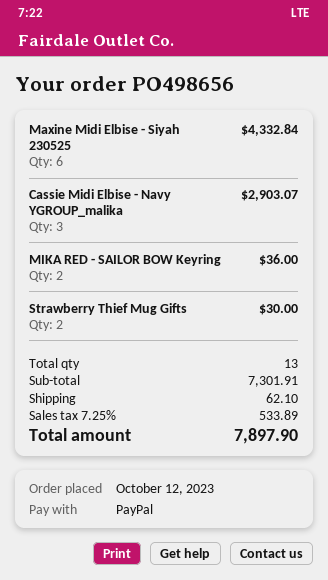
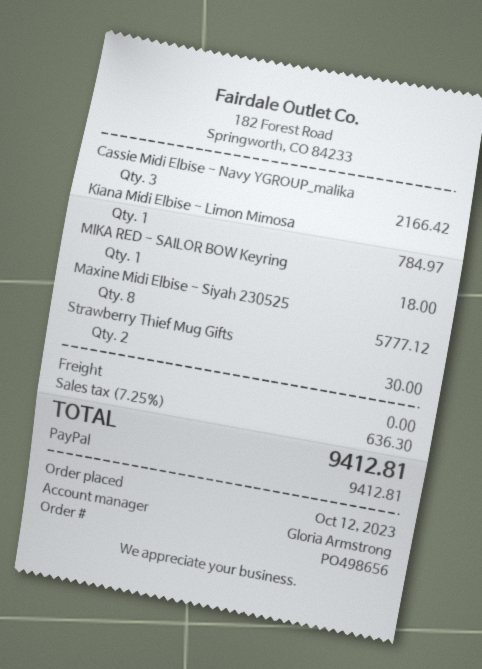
Maxine Midi Elbise - Siyah 230525: 6 for 4332.84 -> 8 for 5777.12
Cassie Midi Elbise - Navy YGROUP_malika: 3 for 2903.07 -> 3 for 2166.42
MIKA RED - SAILOR BOW Keyring: 2 for 36.00 -> 1 for 18.00
Kiana Midi Elbise - Limon Mimosa: none -> 1 for 784.97
shipping: 62.10 -> 0.00
tax: 7.25% = 533.89 -> 7.25% = 636.30
total: 7897.90 -> 9412.81

